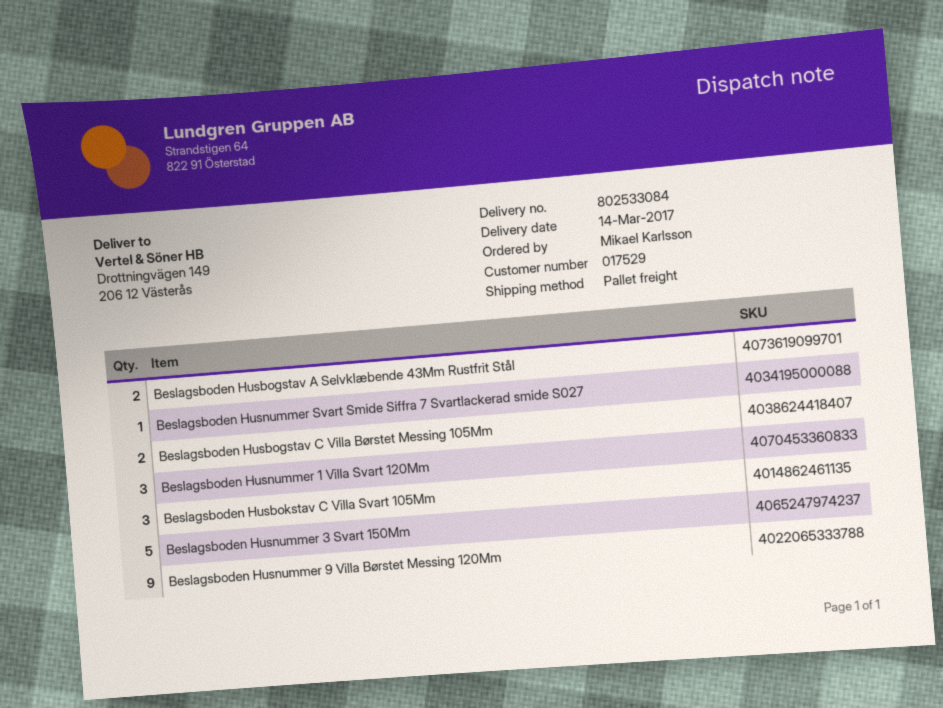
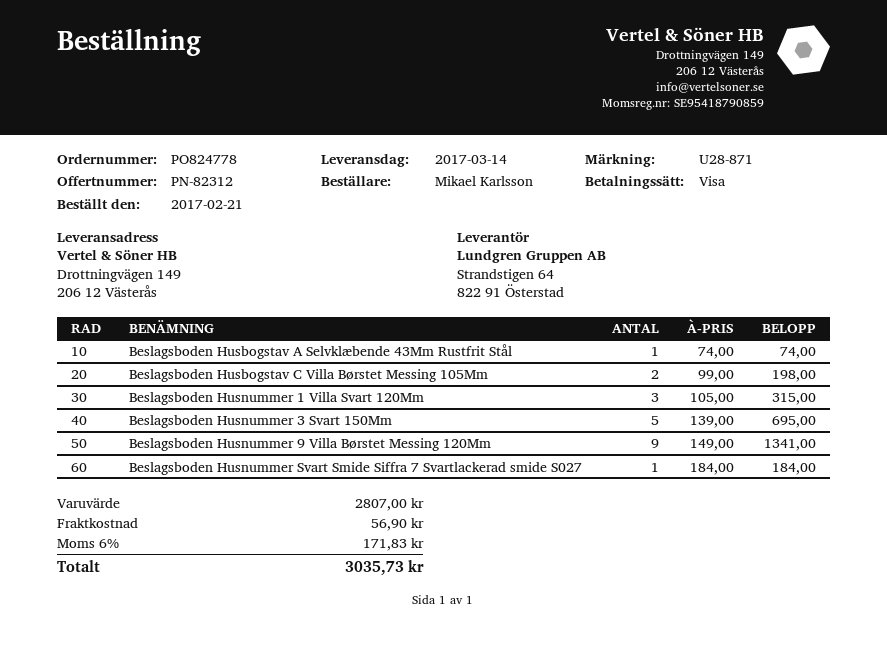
Beslagsboden Husbogstav A Selvklæbende 43Mm Rustfrit Stål: 2 -> 1
Beslagsboden Husbokstav C Villa Svart 105Mm: 3 -> none

